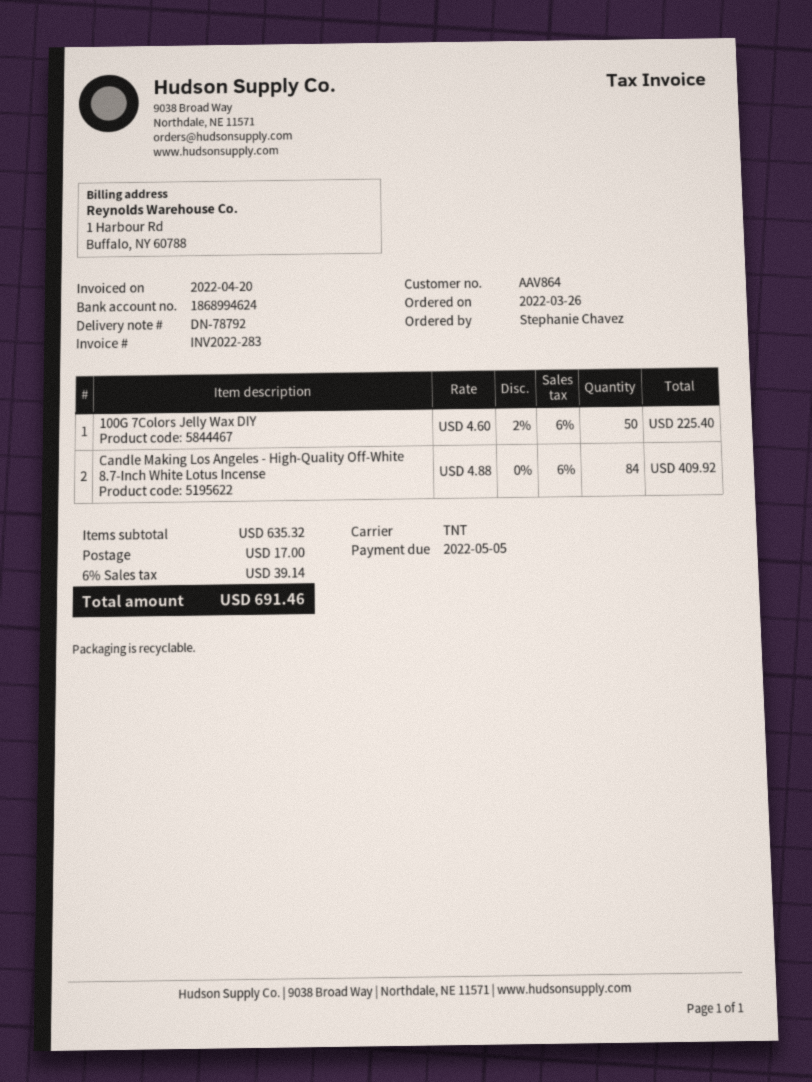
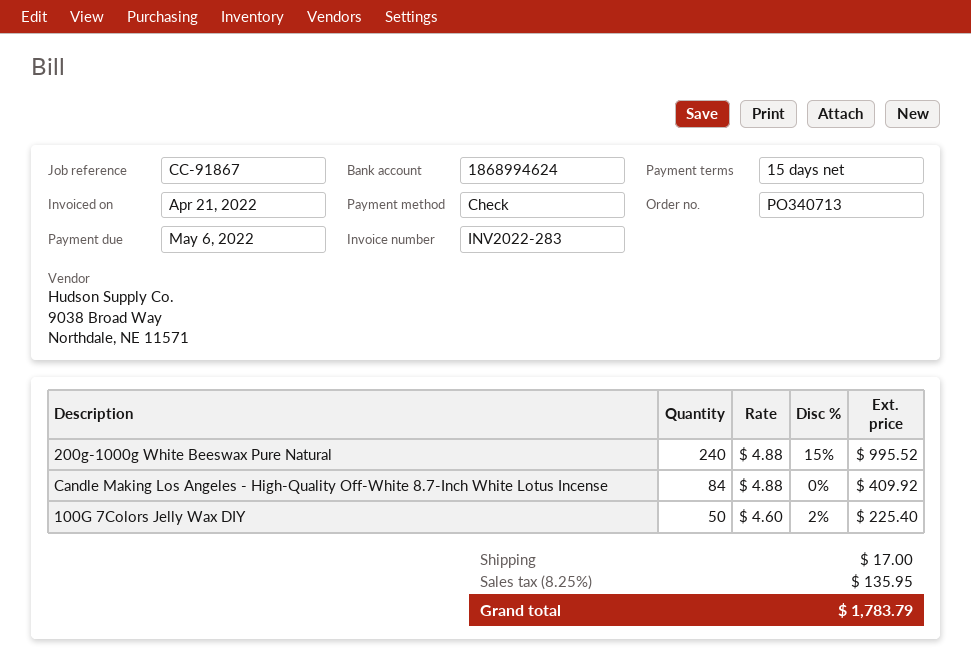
invoice date: 2022-04-20 -> 2022-04-21
due date: 2022-05-05 -> 2022-05-06
200g-1000g White Beeswax Pure Natural: none -> 240 x 4.88 - 15% = 995.52
tax: 6% = 39.14 -> 8.25% = 135.95
total: 691.46 -> 1783.79

